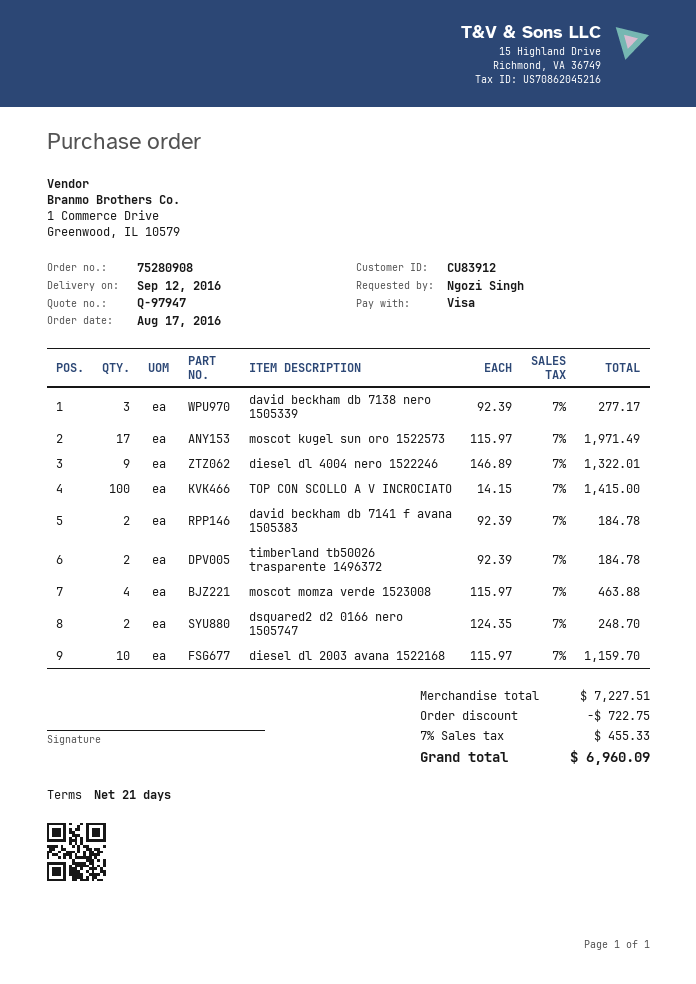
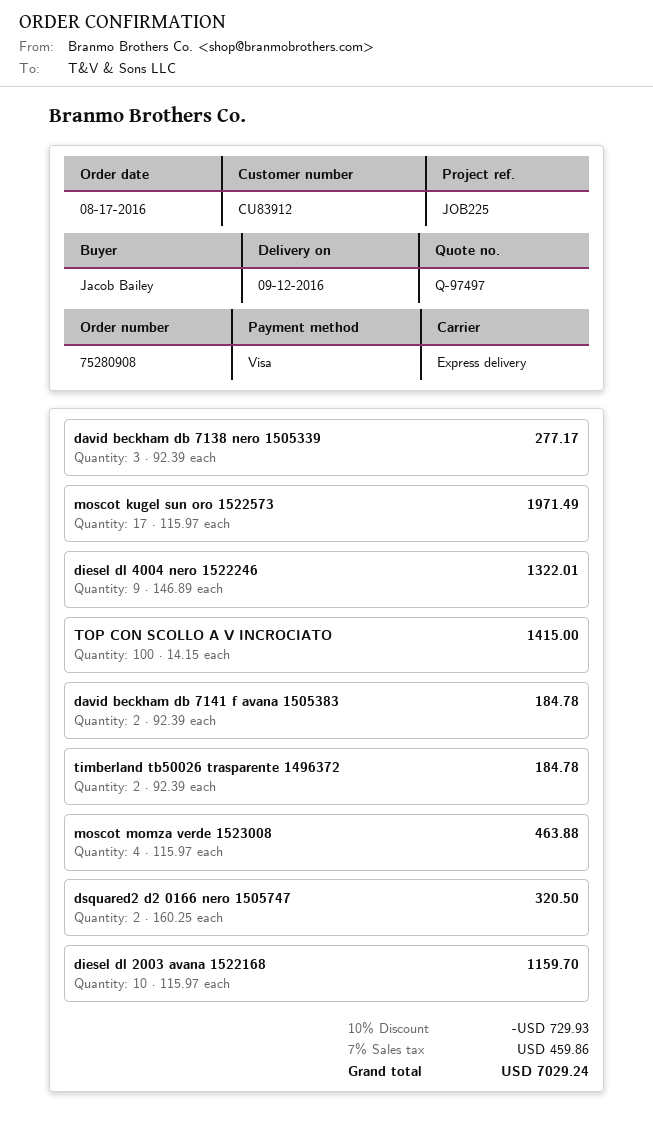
quote number: Q-97947 -> Q-97497
ordered by: Ngozi Singh -> Jacob Bailey
dsquared2 d2 0166 nero 1505747: 2 x 124.35 = 248.70 -> 2 x 160.25 = 320.50
discount: 722.75 -> 729.93
tax: 7% = 455.33 -> 7% = 459.86
total: 6960.09 -> 7029.24

